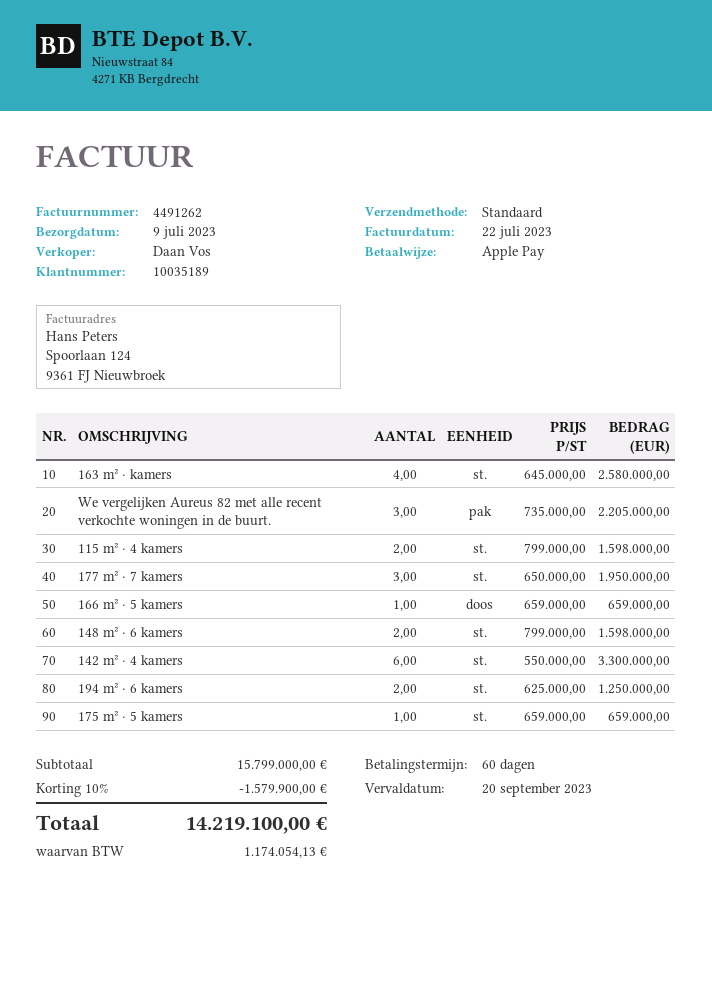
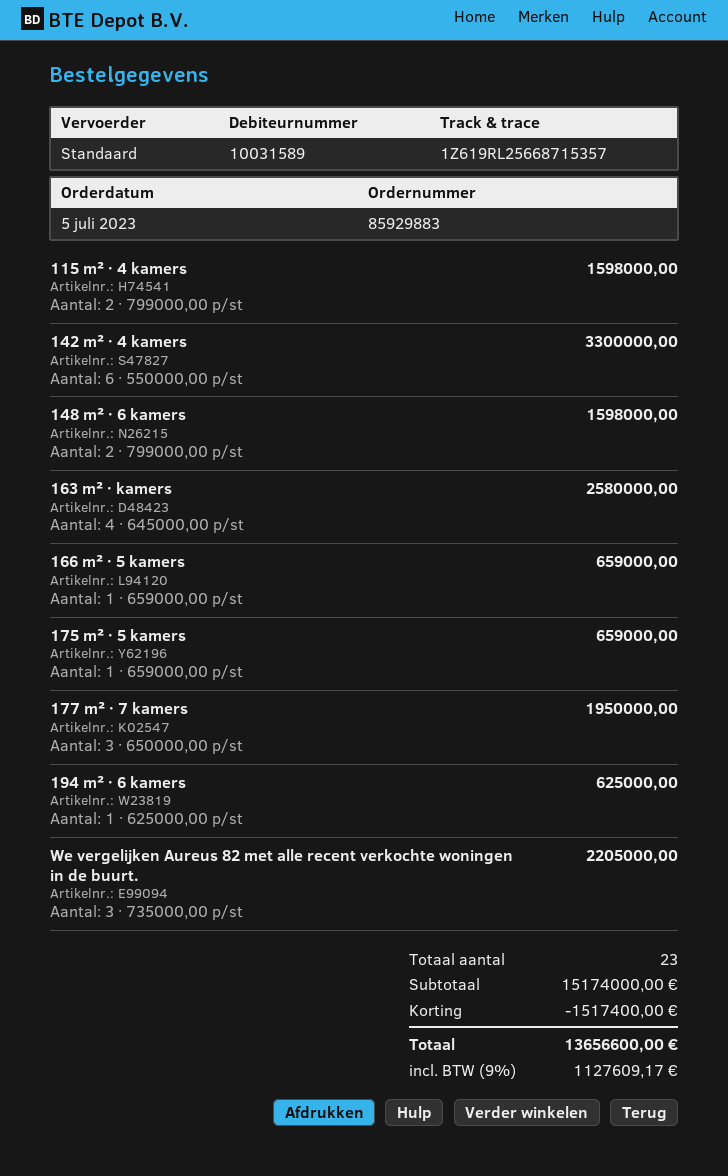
customer number: 10035189 -> 10031589
194 m² · 6 kamers: 2 x 625000.00 = 1250000.00 -> 1 x 625000.00 = 625000.00
subtotal: 15799000.00 -> 15174000.00
discount: 1579900.00 -> 1517400.00
tax: 1174054.13 -> 1127609.17
total: 14219100.00 -> 13656600.00

